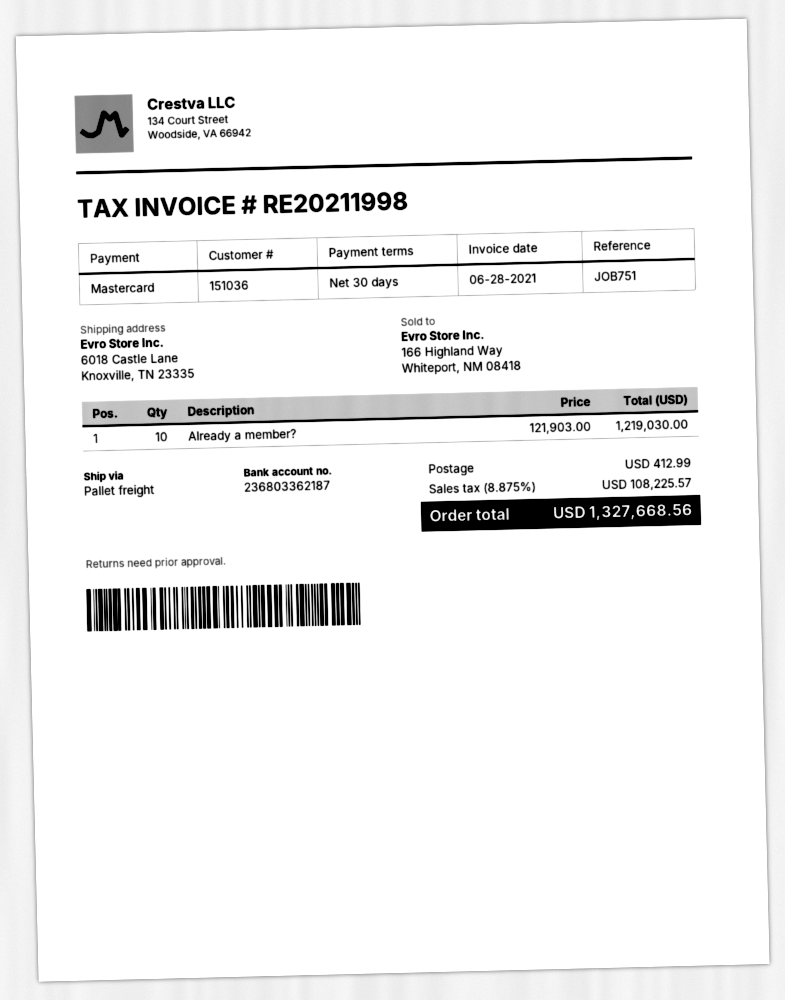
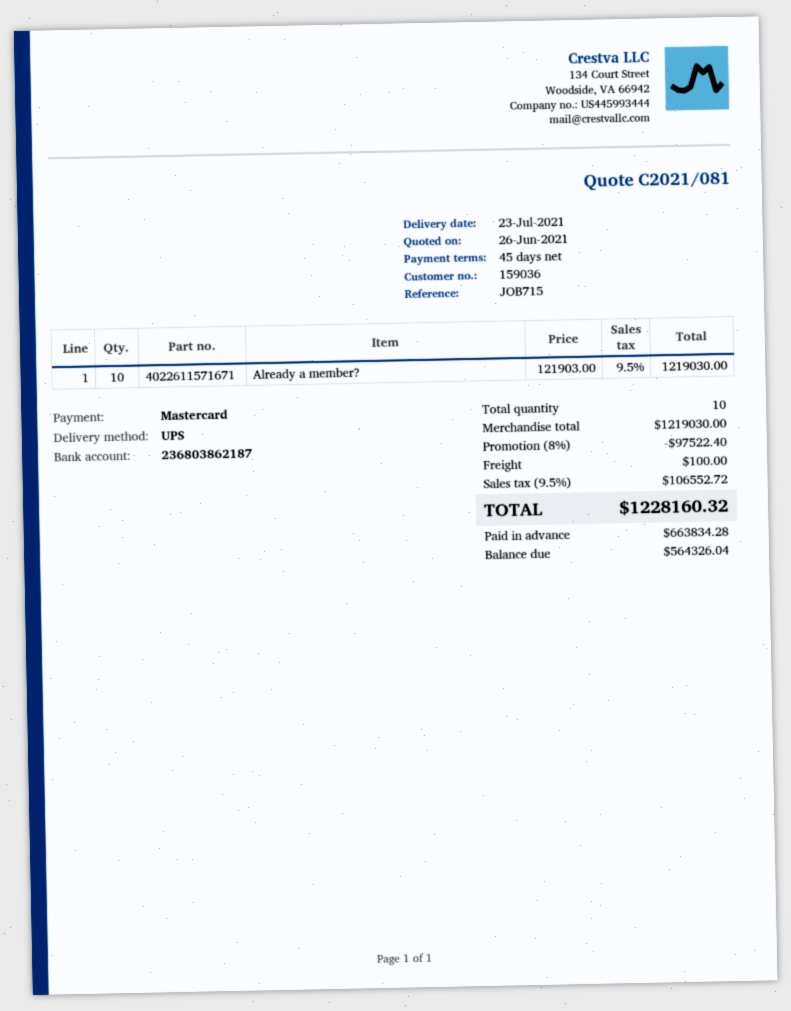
payment terms: 30 days -> 45 days
customer number: 151036 -> 159036
reference: JOB751 -> JOB715
bank account: 236803362187 -> 236803862187
shipping method: pallet freight -> UPS
discount: none -> 8% = 97522.40
shipping: 412.99 -> 100.00
tax: 8.875% = 108225.57 -> 9.5% = 106552.72
total: 1327668.56 -> 1228160.32

